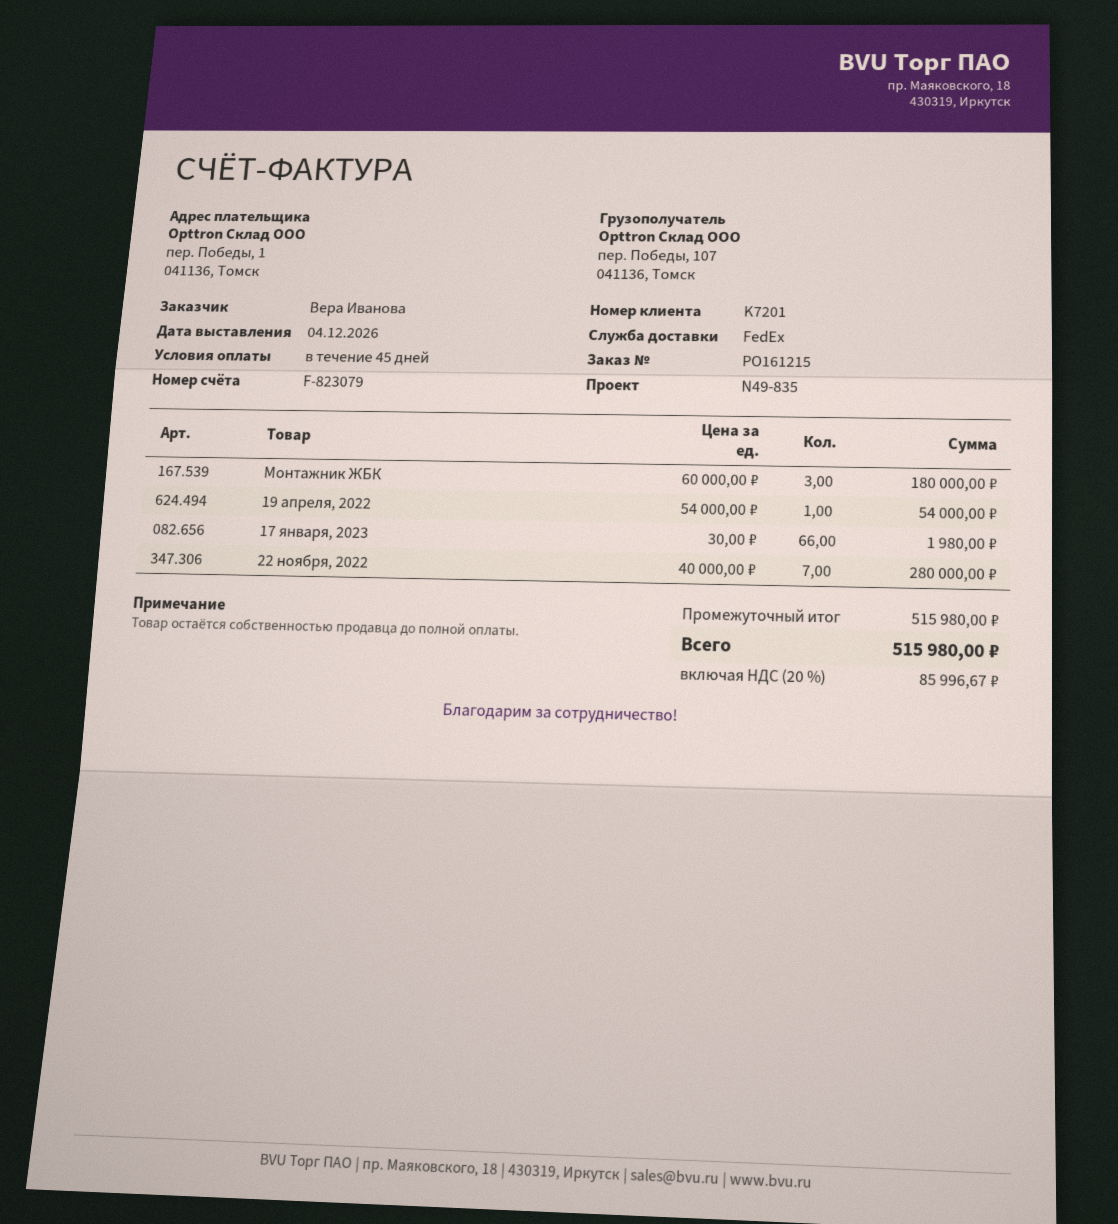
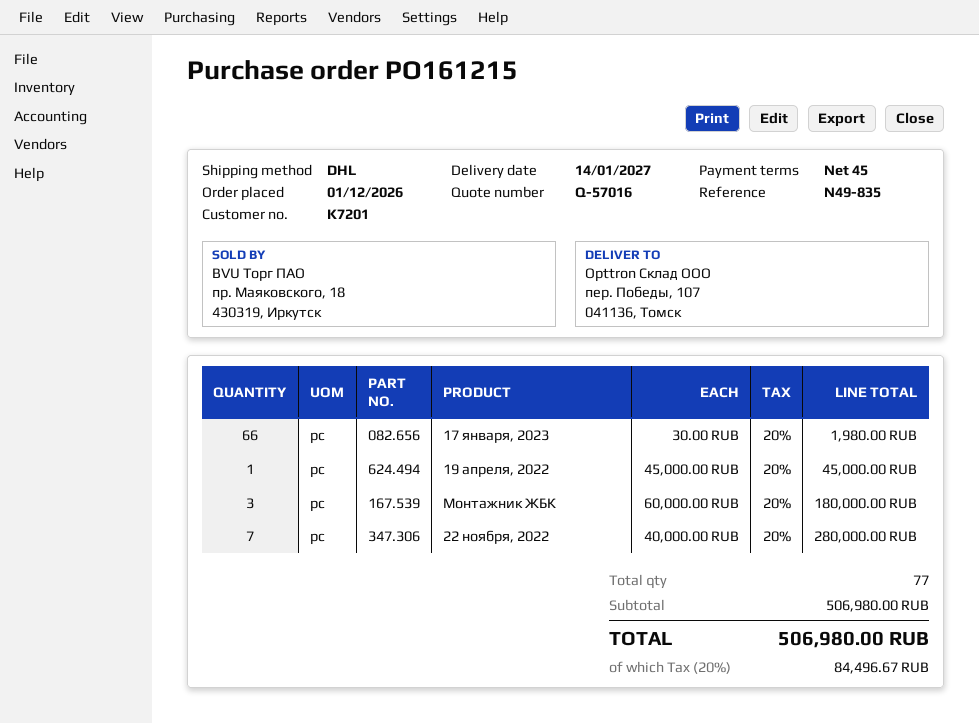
shipping method: FedEx -> DHL
19 апреля, 2022: 1 x 54000.00 = 54000.00 -> 1 x 45000.00 = 45000.00
subtotal: 515980.00 -> 506980.00
tax: 20% = 85996.67 -> 20% = 84496.67
total: 515980.00 -> 506980.00

